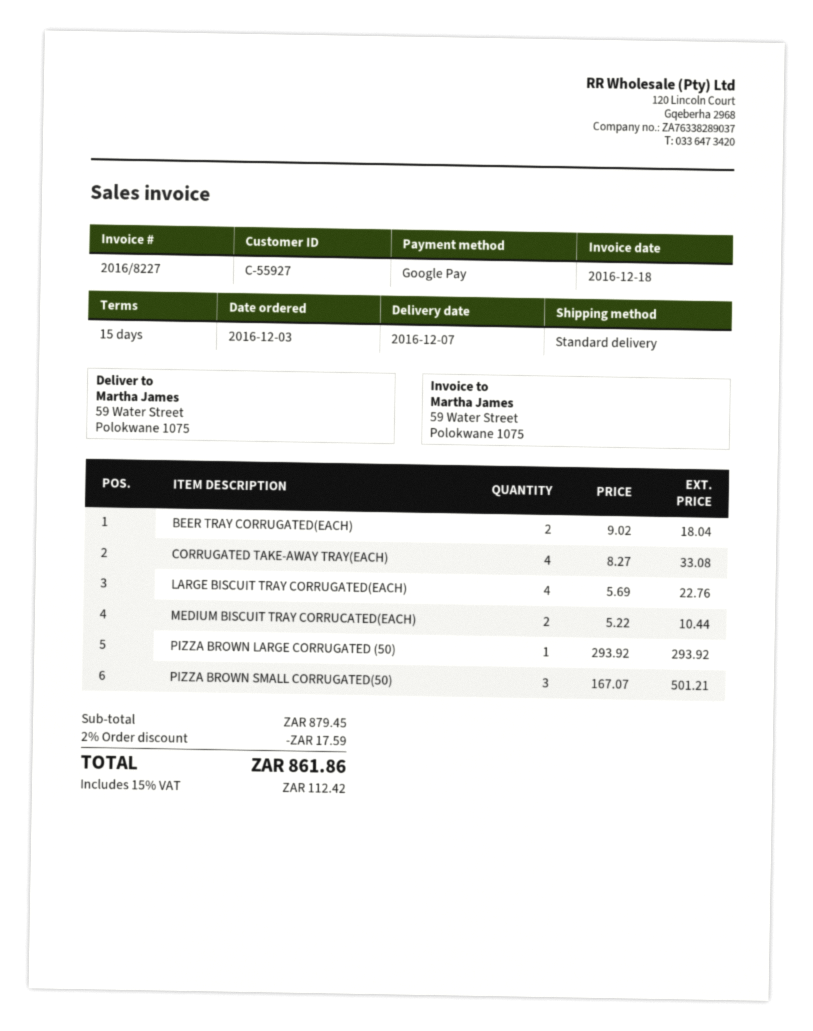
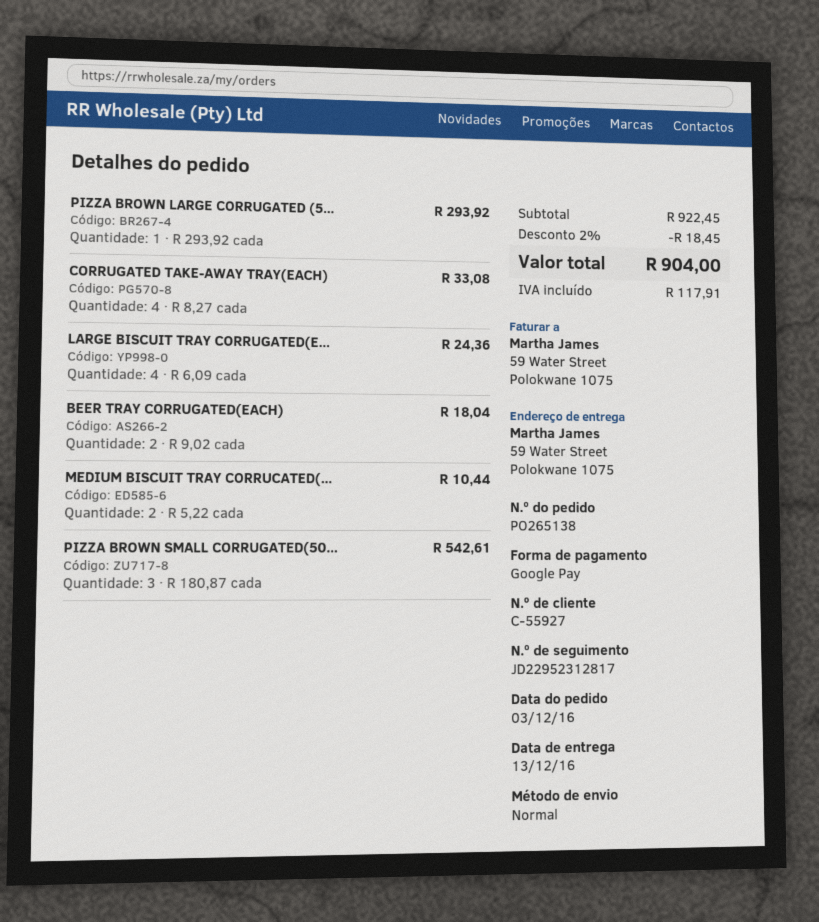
delivery date: 2016-12-07 -> 2016-12-13
LARGE BISCUIT TRAY CORRUGATED(EACH): 4 x 5.69 = 22.76 -> 4 x 6.09 = 24.36
PIZZA BROWN SMALL CORRUGATED(50): 3 x 167.07 = 501.21 -> 3 x 180.87 = 542.61
subtotal: 879.45 -> 922.45
discount: 2% = 17.59 -> 2% = 18.45
tax: 112.42 -> 117.91
total: 861.86 -> 904.00

